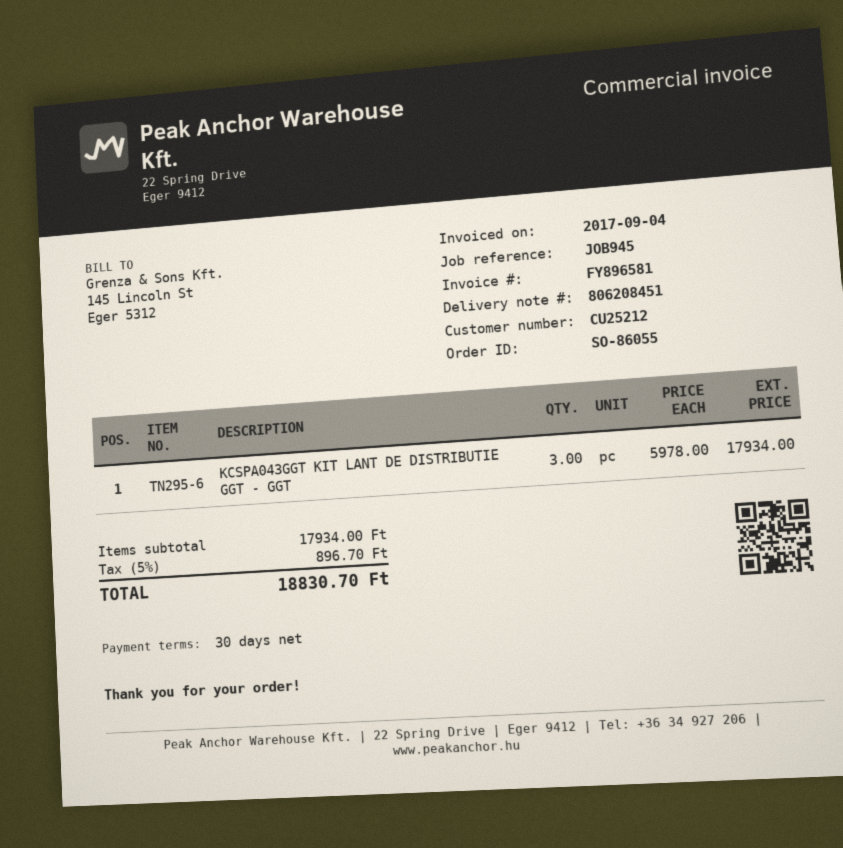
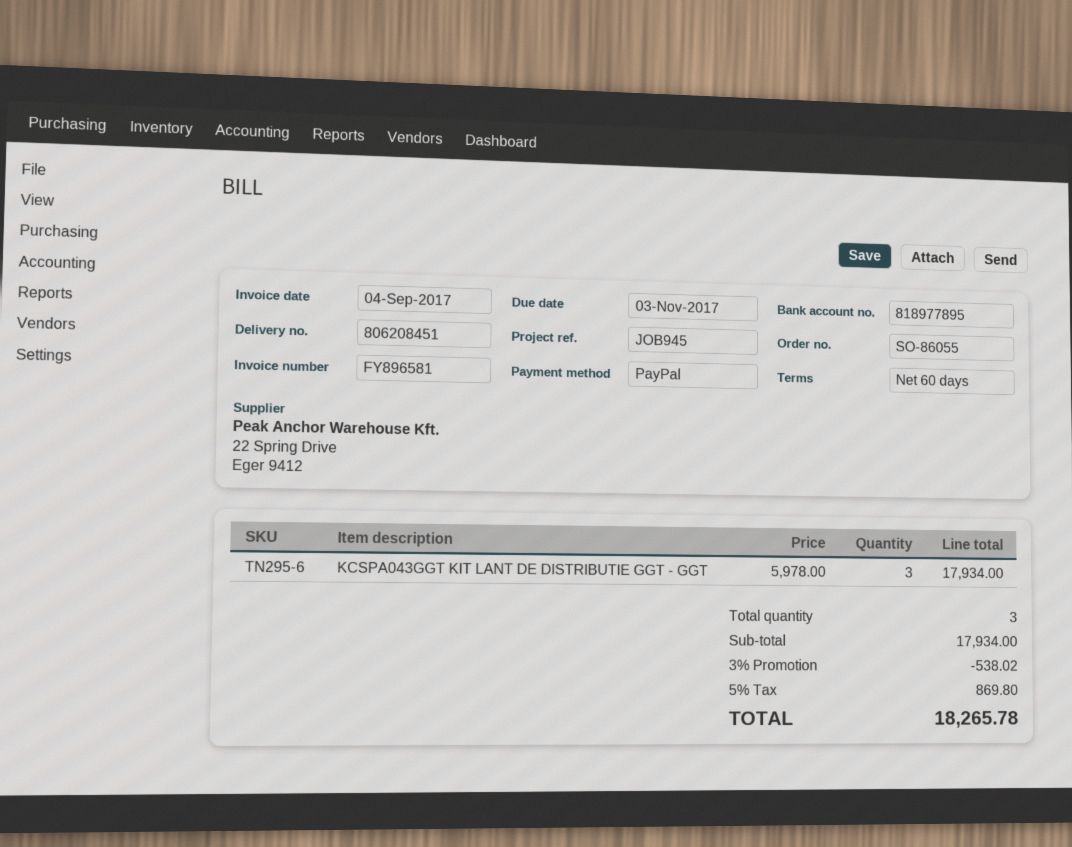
payment terms: 30 days -> 60 days
discount: none -> 3% = 538.02
tax: 5% = 896.70 -> 5% = 869.80
total: 18830.70 -> 18265.78

